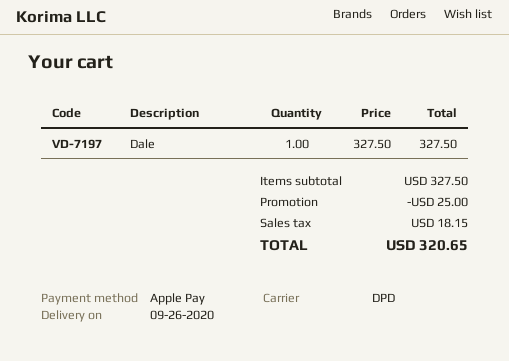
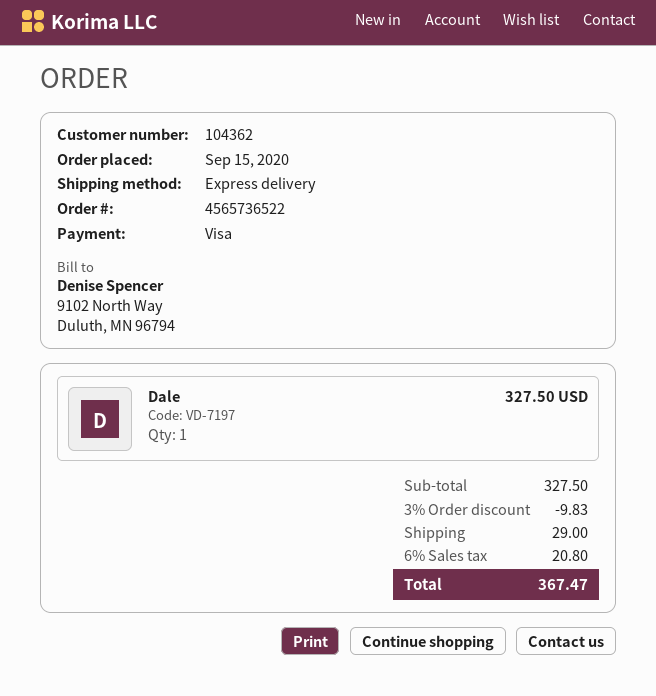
payment method: Apple Pay -> Visa
shipping method: DPD -> express
discount: 25.00 -> 9.83
shipping: none -> 29.00
tax: 18.15 -> 20.80
total: 320.65 -> 367.47

